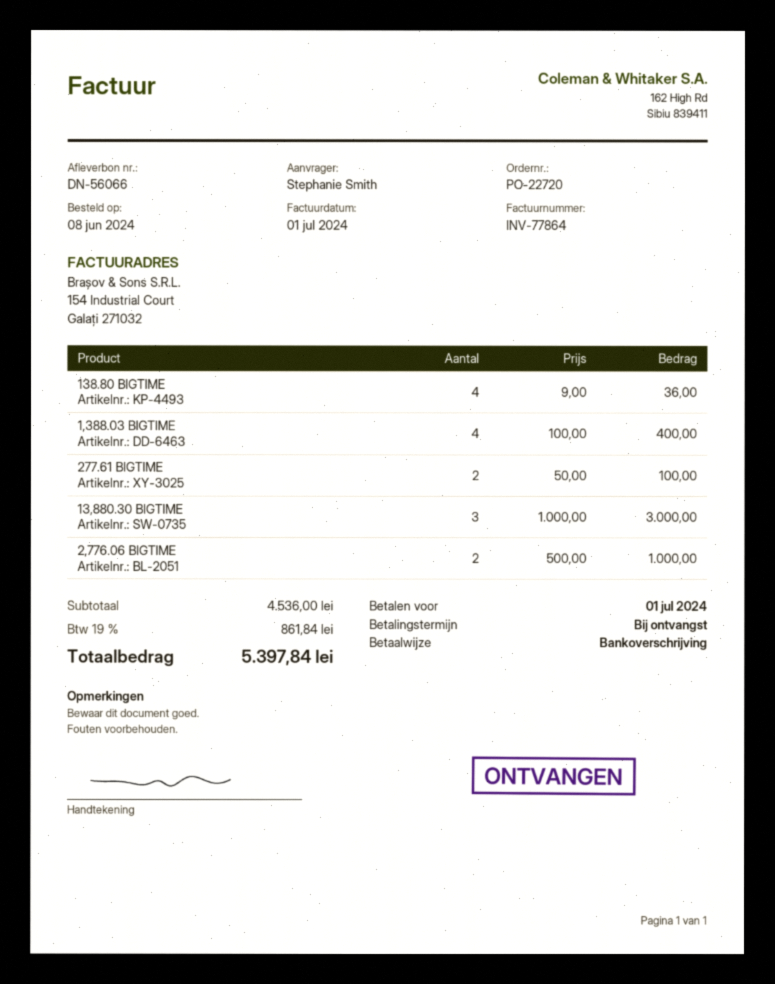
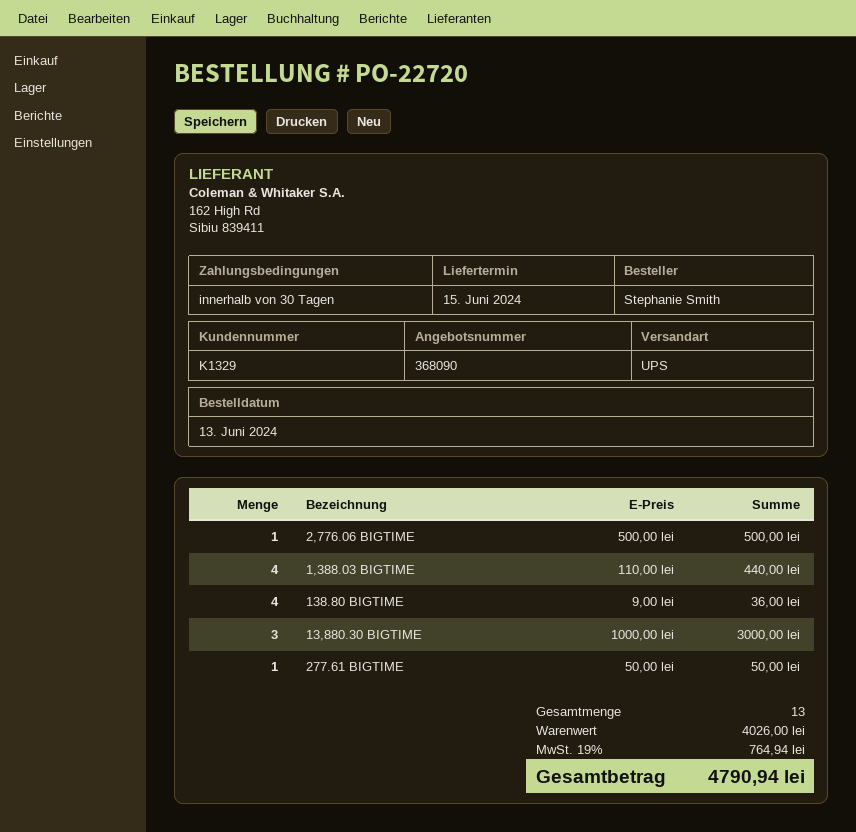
order date: 2024-06-08 -> 2024-06-13
payment terms: on receipt -> 30 days
1,388.03 BIGTIME: 4 x 100.00 = 400.00 -> 4 x 110.00 = 440.00
277.61 BIGTIME: 2 x 50.00 = 100.00 -> 1 x 50.00 = 50.00
2,776.06 BIGTIME: 2 x 500.00 = 1000.00 -> 1 x 500.00 = 500.00
subtotal: 4536.00 -> 4026.00
tax: 19% = 861.84 -> 19% = 764.94
total: 5397.84 -> 4790.94

